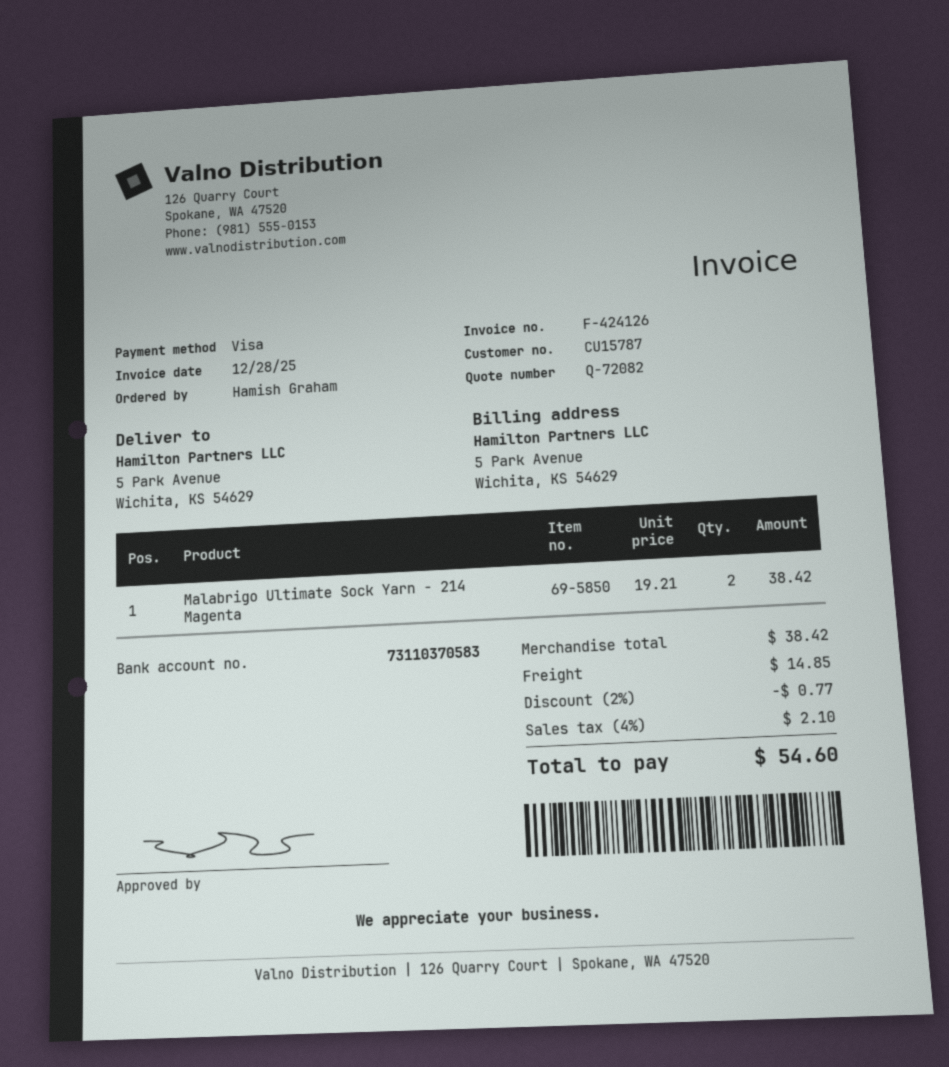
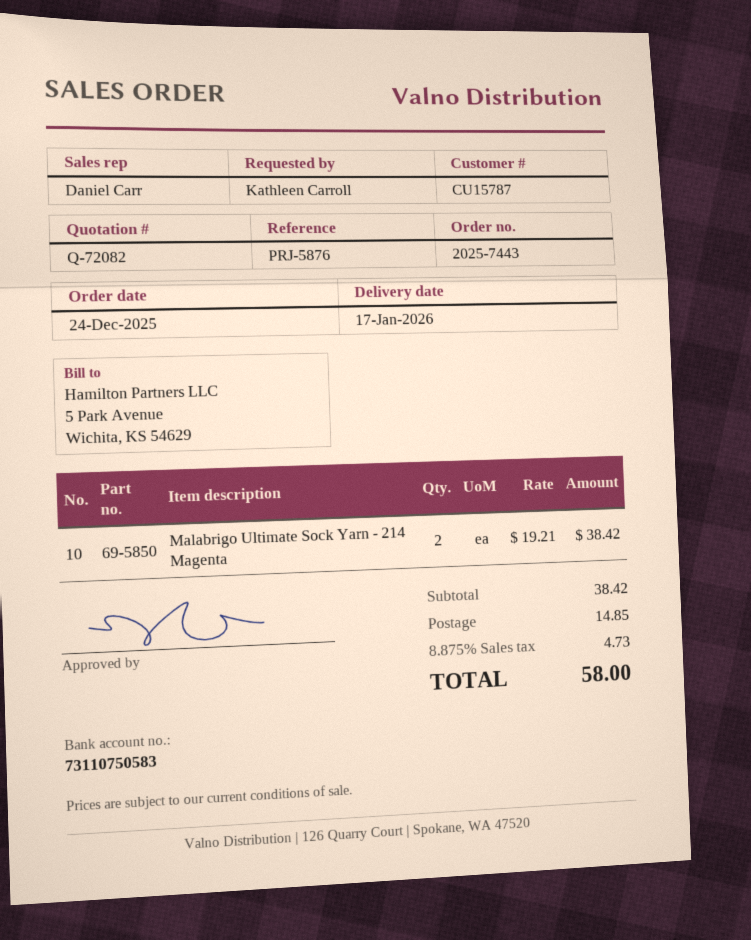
ordered by: Hamish Graham -> Kathleen Carroll
bank account: 73110370583 -> 73110750583
discount: 2% = 0.77 -> none
tax: 4% = 2.10 -> 8.875% = 4.73
total: 54.60 -> 58.00

